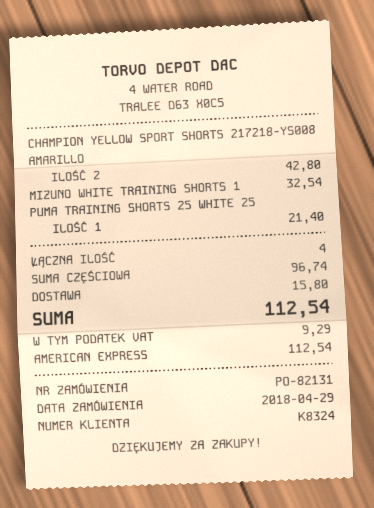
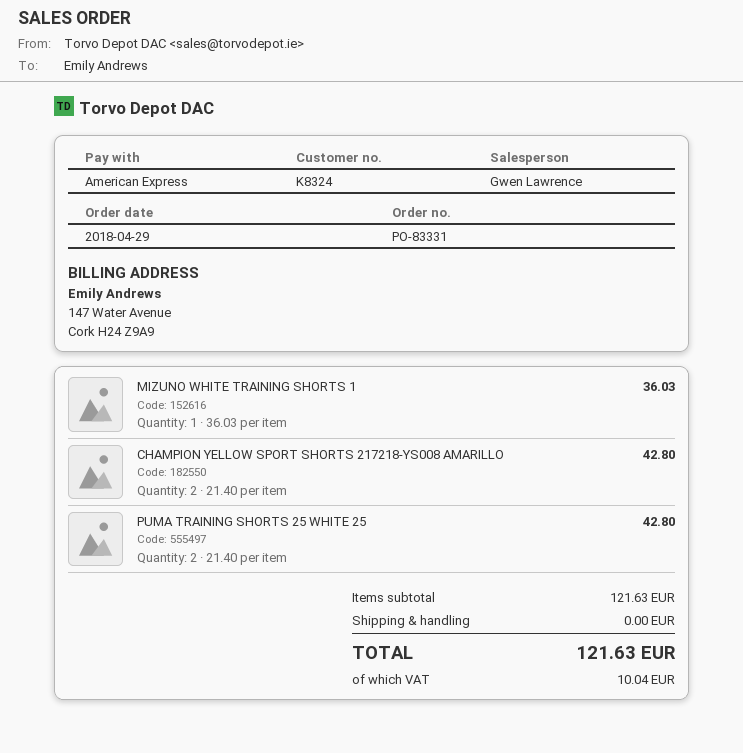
order number: PO-82131 -> PO-83331
MIZUNO WHITE TRAINING SHORTS 1: 1 for 32.54 -> 1 for 36.03
PUMA TRAINING SHORTS 25 WHITE 25: 1 for 21.40 -> 2 for 42.80
subtotal: 96.74 -> 121.63
shipping: 15.80 -> 0.00
tax: 9.29 -> 10.04
total: 112.54 -> 121.63

